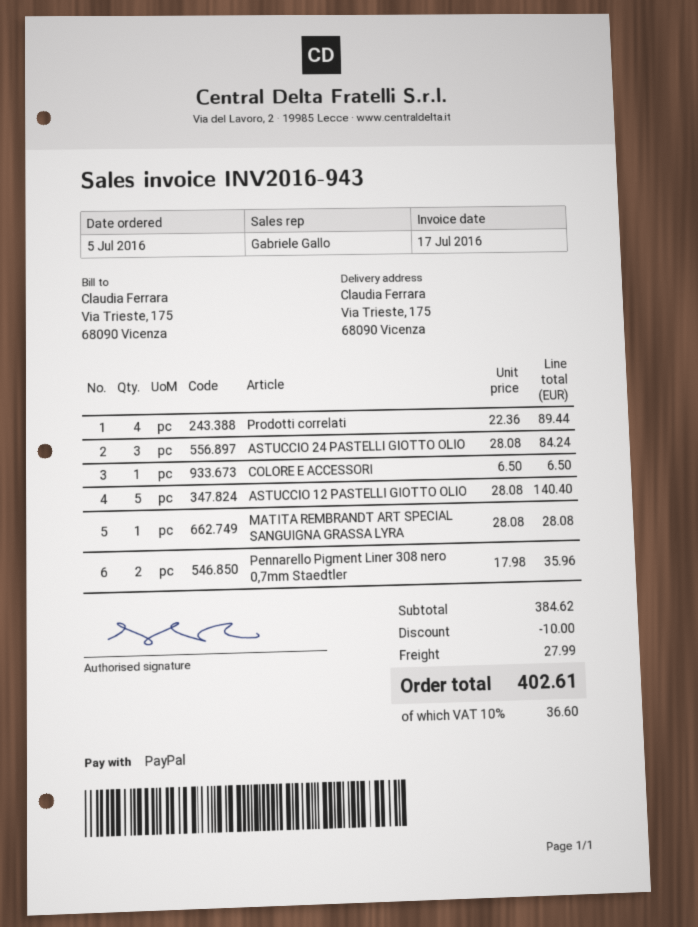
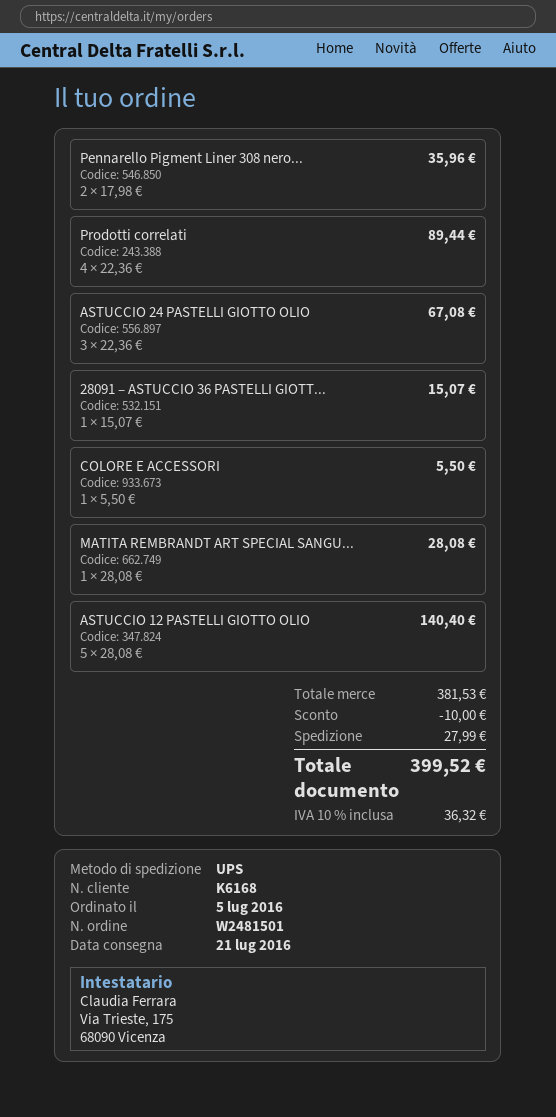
ASTUCCIO 24 PASTELLI GIOTTO OLIO: 3 x 28.08 = 84.24 -> 3 x 22.36 = 67.08
COLORE E ACCESSORI: 1 x 6.50 = 6.50 -> 1 x 5.50 = 5.50
28091 – ASTUCCIO 36 PASTELLI GIOTT...: none -> 1 x 15.07 = 15.07
subtotal: 384.62 -> 381.53
tax: 10% = 36.60 -> 10% = 36.32
total: 402.61 -> 399.52

